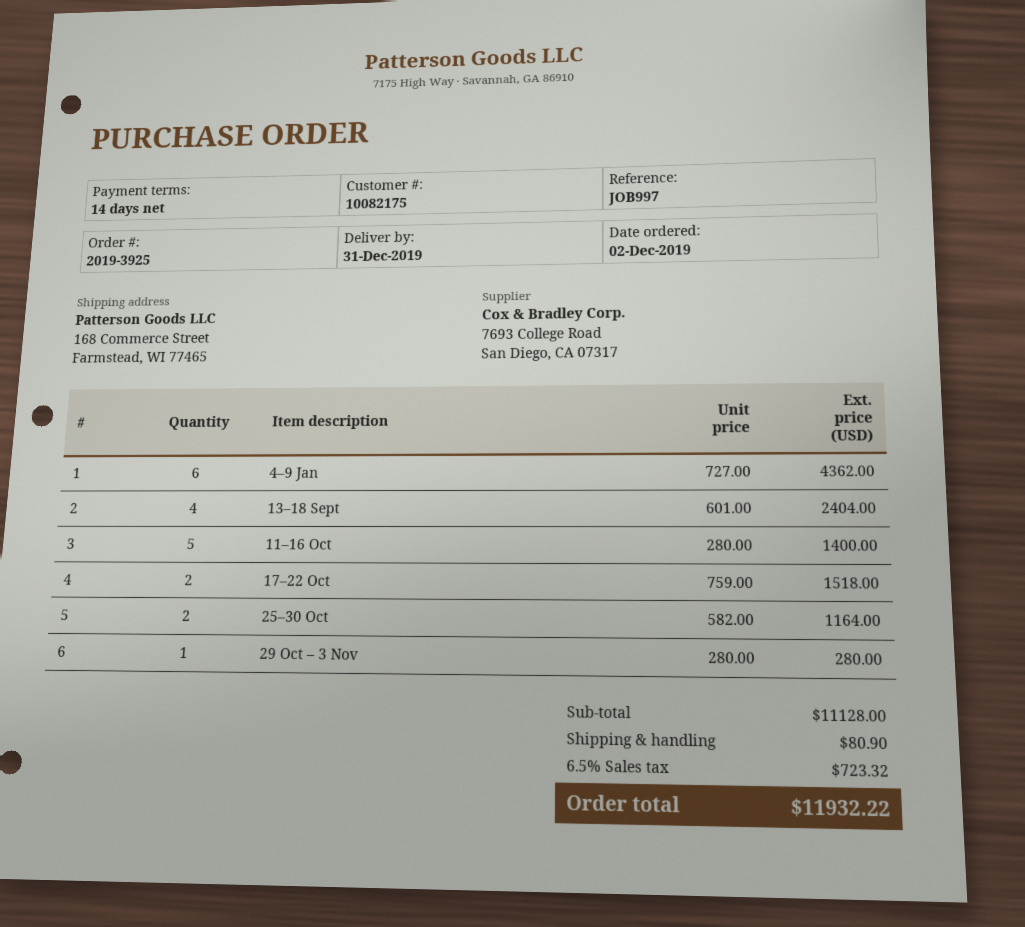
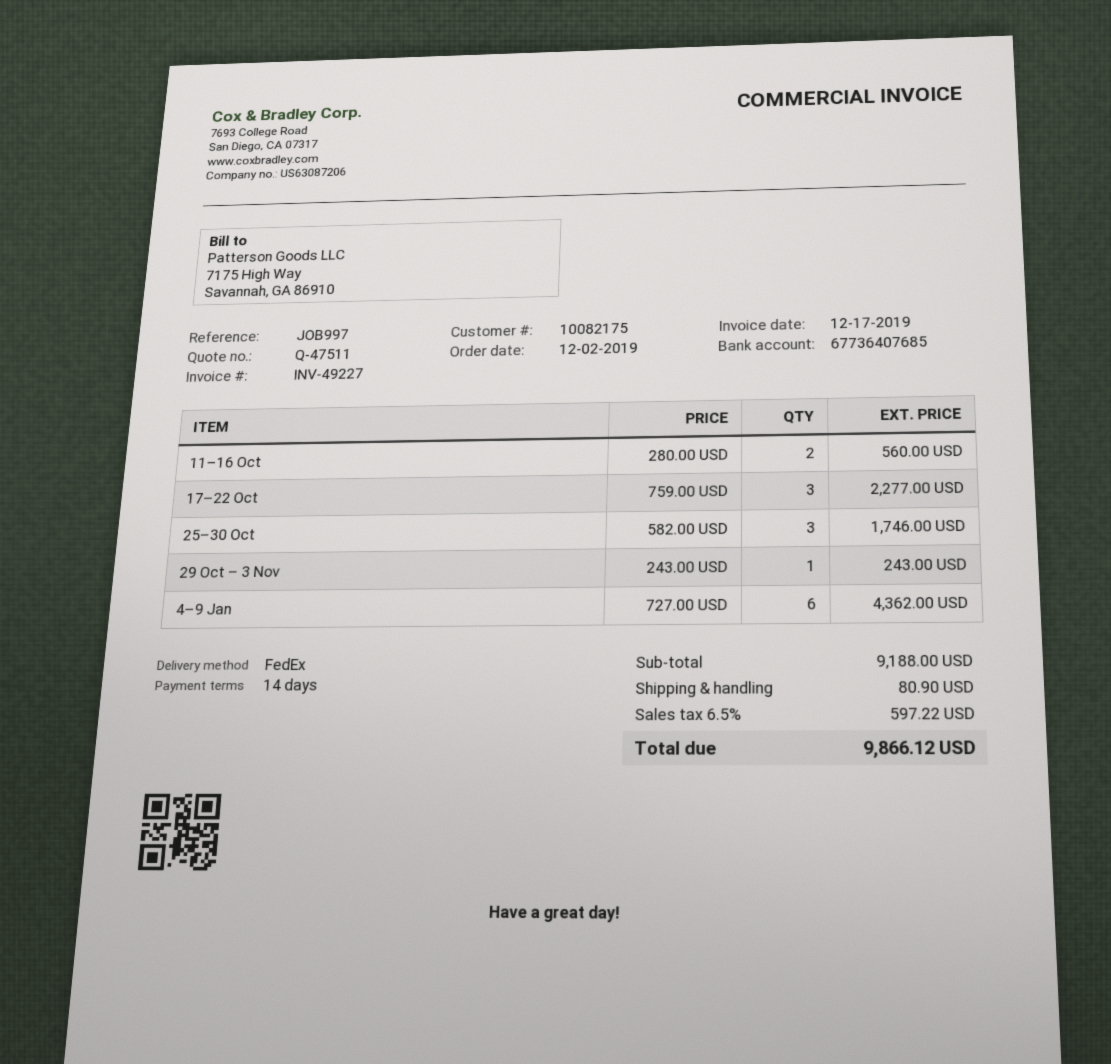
13–18 Sept: 4 x 601.00 = 2404.00 -> none
11–16 Oct: 5 x 280.00 = 1400.00 -> 2 x 280.00 = 560.00
17–22 Oct: 2 x 759.00 = 1518.00 -> 3 x 759.00 = 2277.00
25–30 Oct: 2 x 582.00 = 1164.00 -> 3 x 582.00 = 1746.00
29 Oct – 3 Nov: 1 x 280.00 = 280.00 -> 1 x 243.00 = 243.00
subtotal: 11128.00 -> 9188.00
tax: 6.5% = 723.32 -> 6.5% = 597.22
total: 11932.22 -> 9866.12

